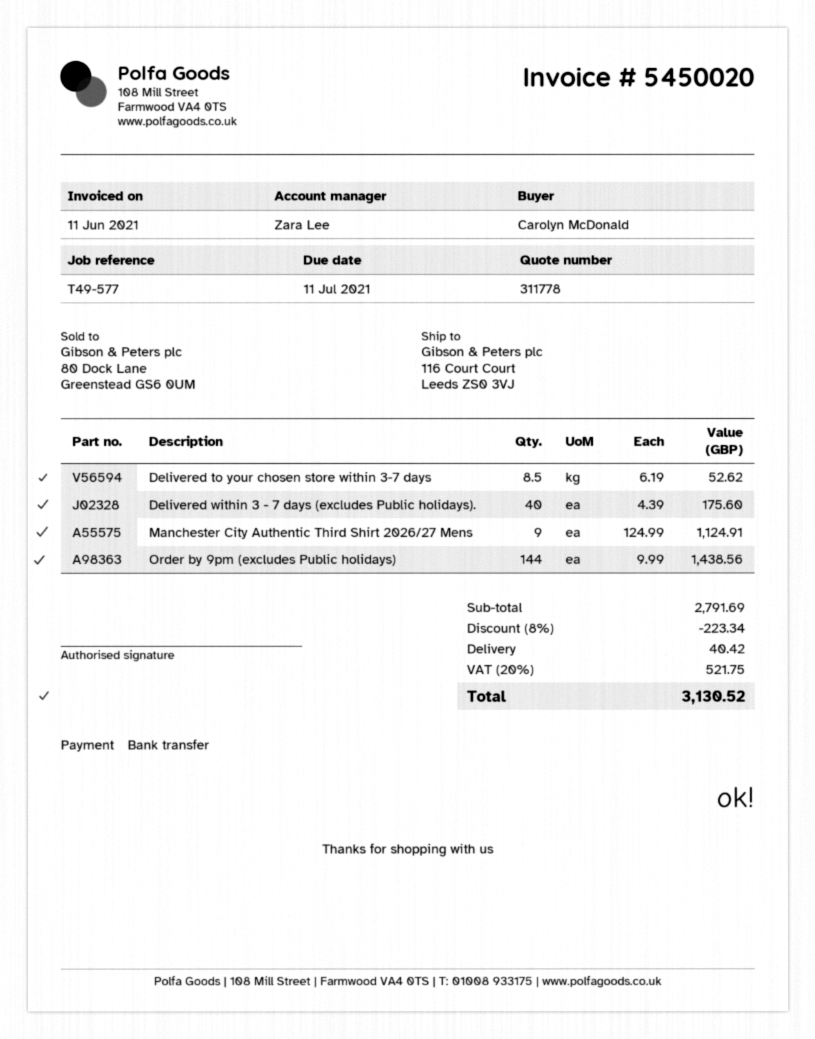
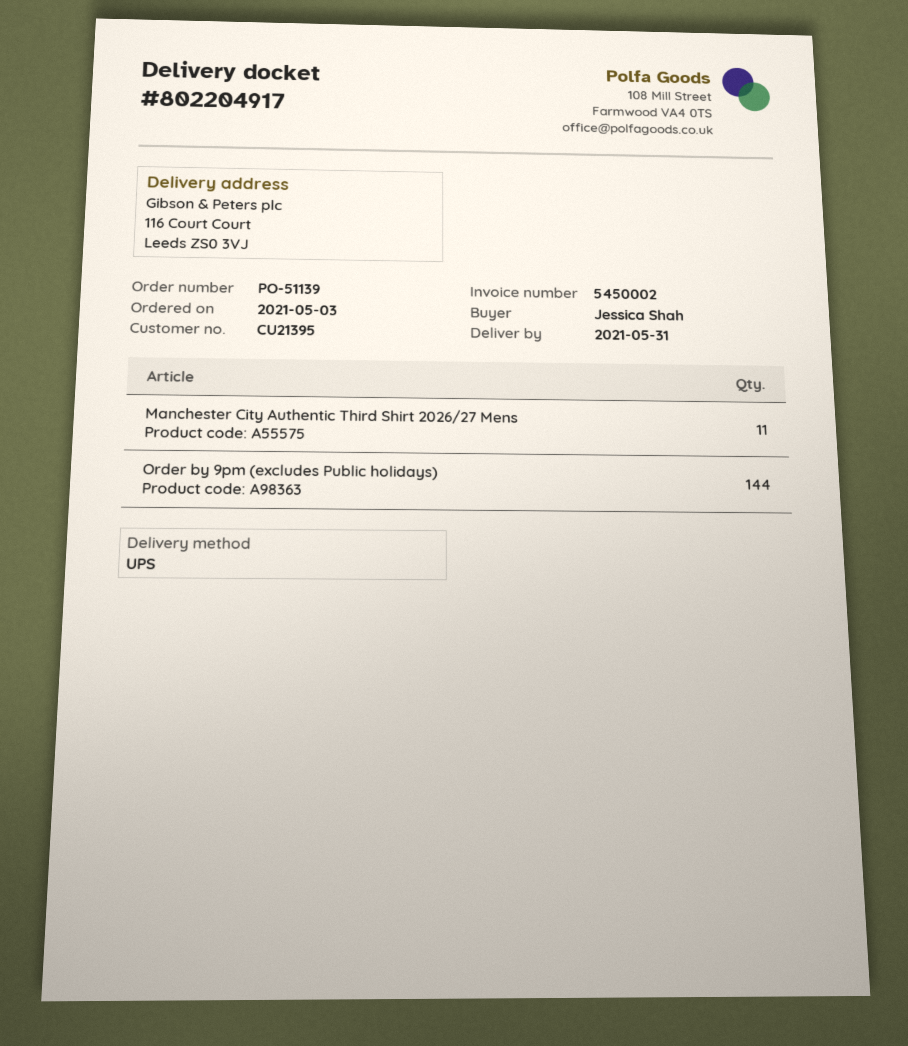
invoice number: 5450020 -> 5450002
ordered by: Carolyn McDonald -> Jessica Shah
Delivered to your chosen store within 3-7 days: 8.5 -> none
Delivered within 3 - 7 days (excludes Public holidays).: 40 -> none
Manchester City Authentic Third Shirt 2026/27 Mens: 9 -> 11

